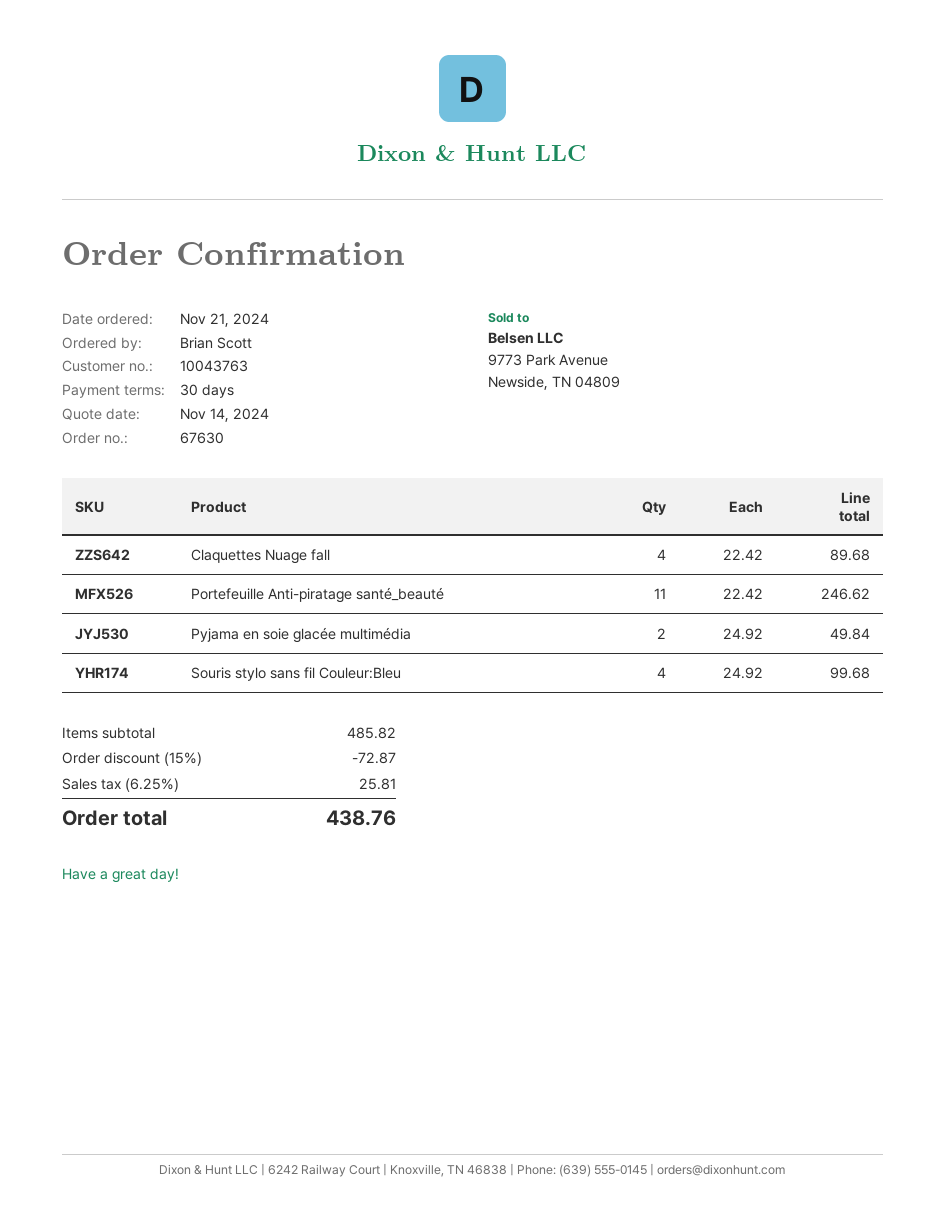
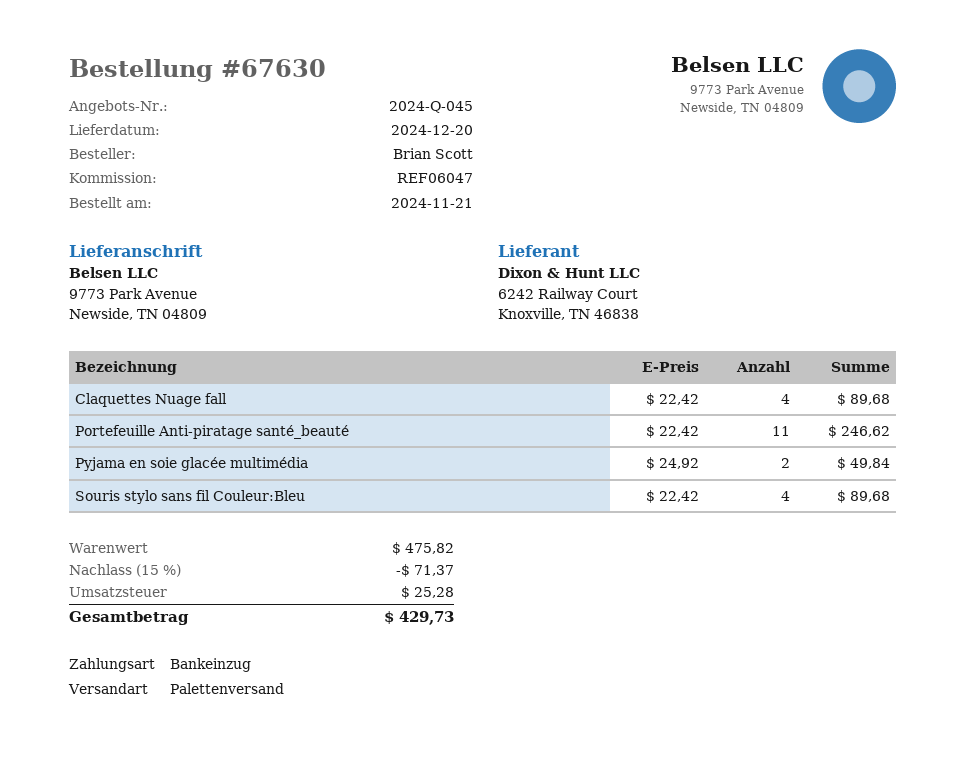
Souris stylo sans fil Couleur:Bleu: 4 x 24.92 = 99.68 -> 4 x 22.42 = 89.68
subtotal: 485.82 -> 475.82
discount: 15% = 72.87 -> 15% = 71.37
tax: 25.81 -> 25.28
total: 438.76 -> 429.73

